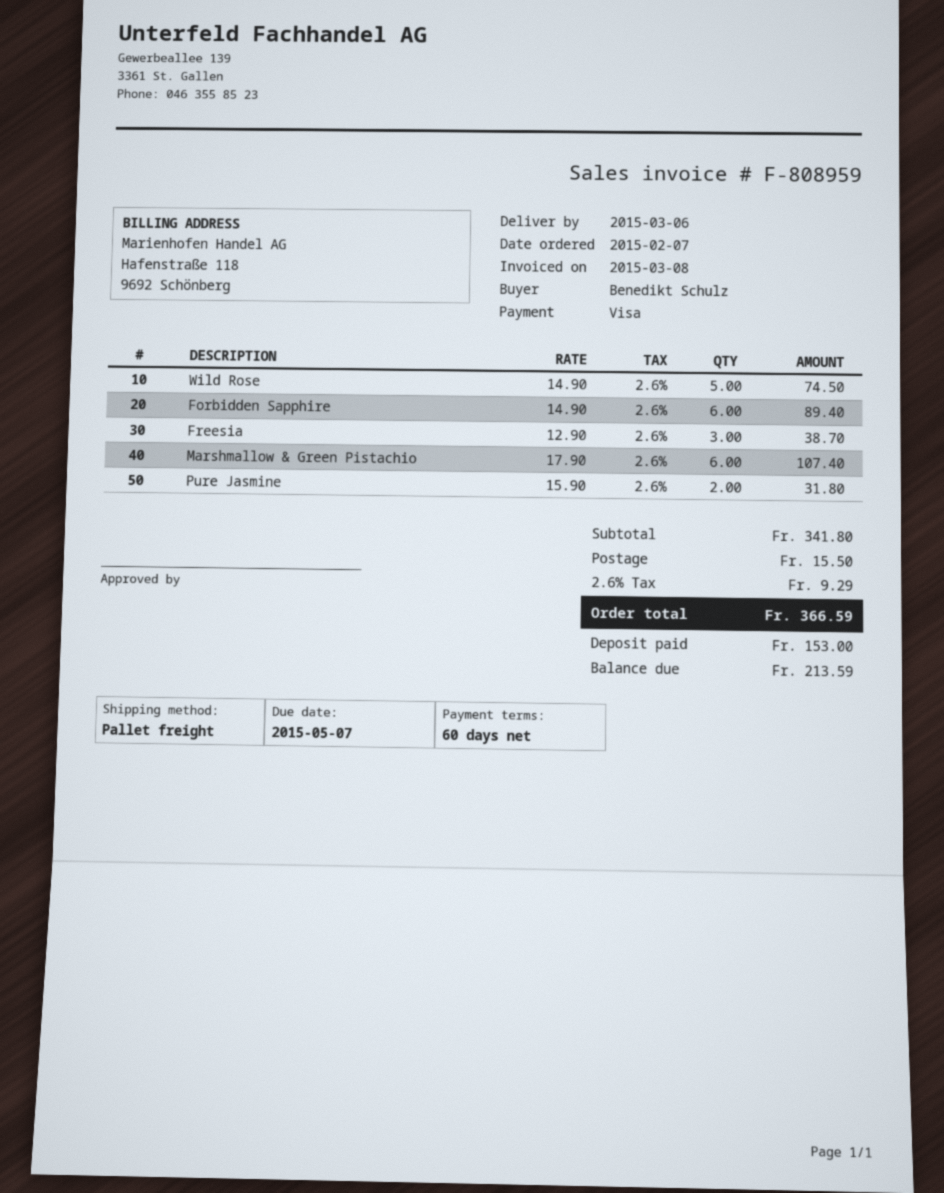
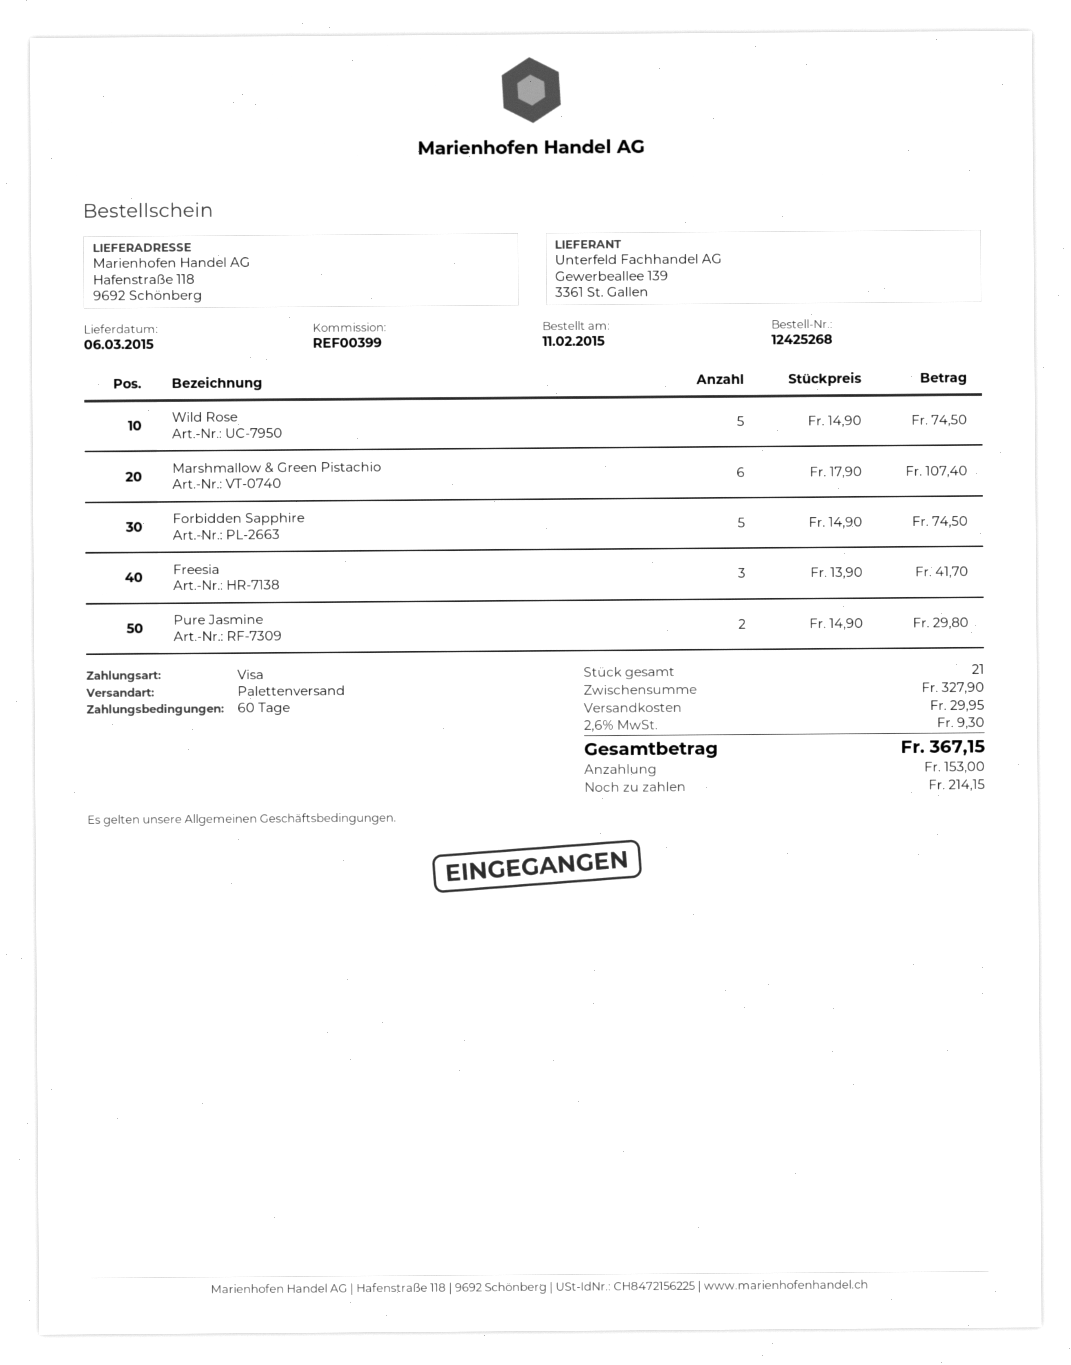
order date: 2015-02-07 -> 2015-02-11
Forbidden Sapphire: 6 x 14.90 = 89.40 -> 5 x 14.90 = 74.50
Freesia: 3 x 12.90 = 38.70 -> 3 x 13.90 = 41.70
Pure Jasmine: 2 x 15.90 = 31.80 -> 2 x 14.90 = 29.80
subtotal: 341.80 -> 327.90
shipping: 15.50 -> 29.95
tax: 2.6% = 9.29 -> 2.6% = 9.30
total: 366.59 -> 367.15
balance: 213.59 -> 214.15

